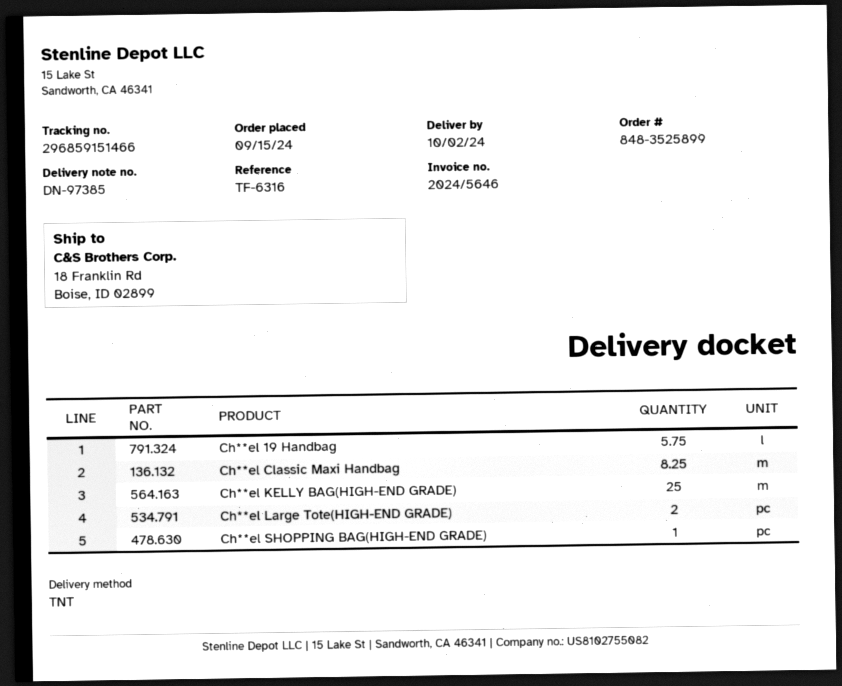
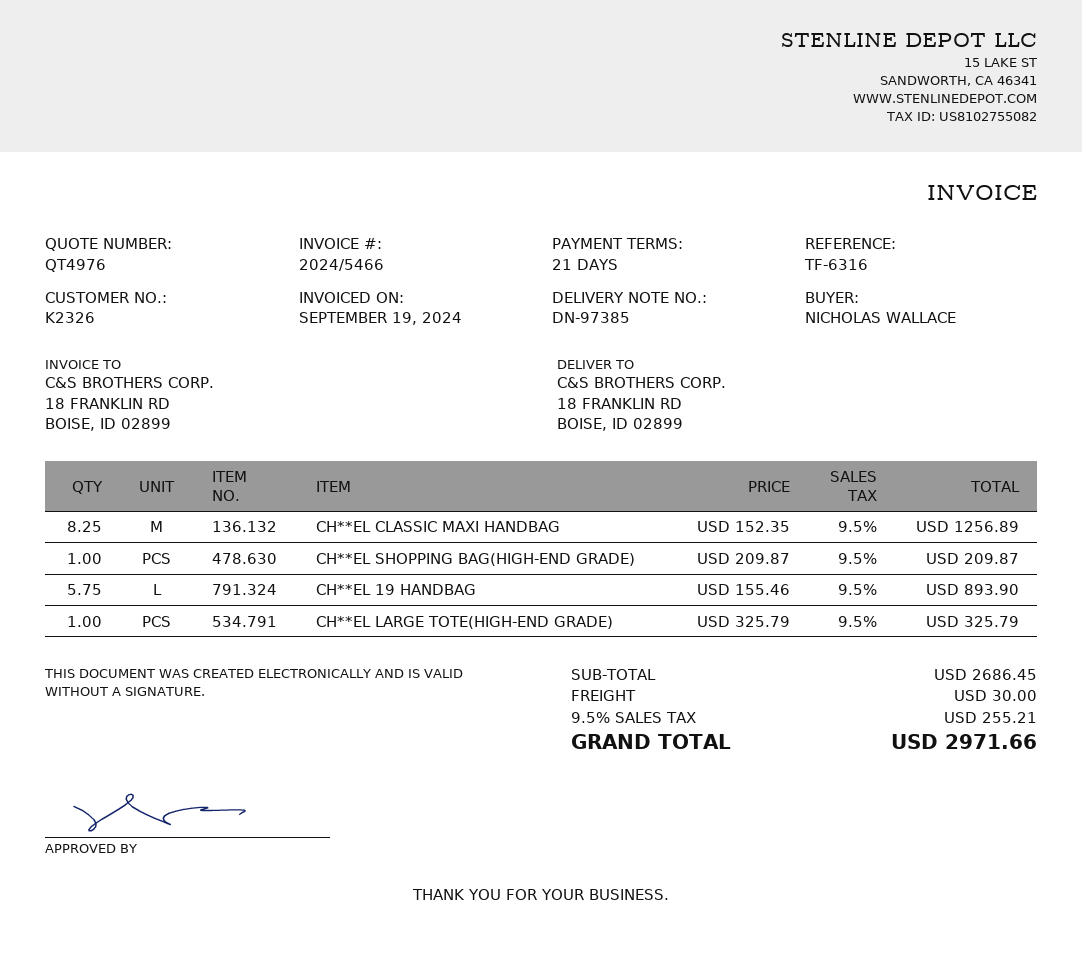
invoice number: 2024/5646 -> 2024/5466
Ch**el KELLY BAG(HIGH-END GRADE): 25 -> none
Ch**el Large Tote(HIGH-END GRADE): 2 -> 1

